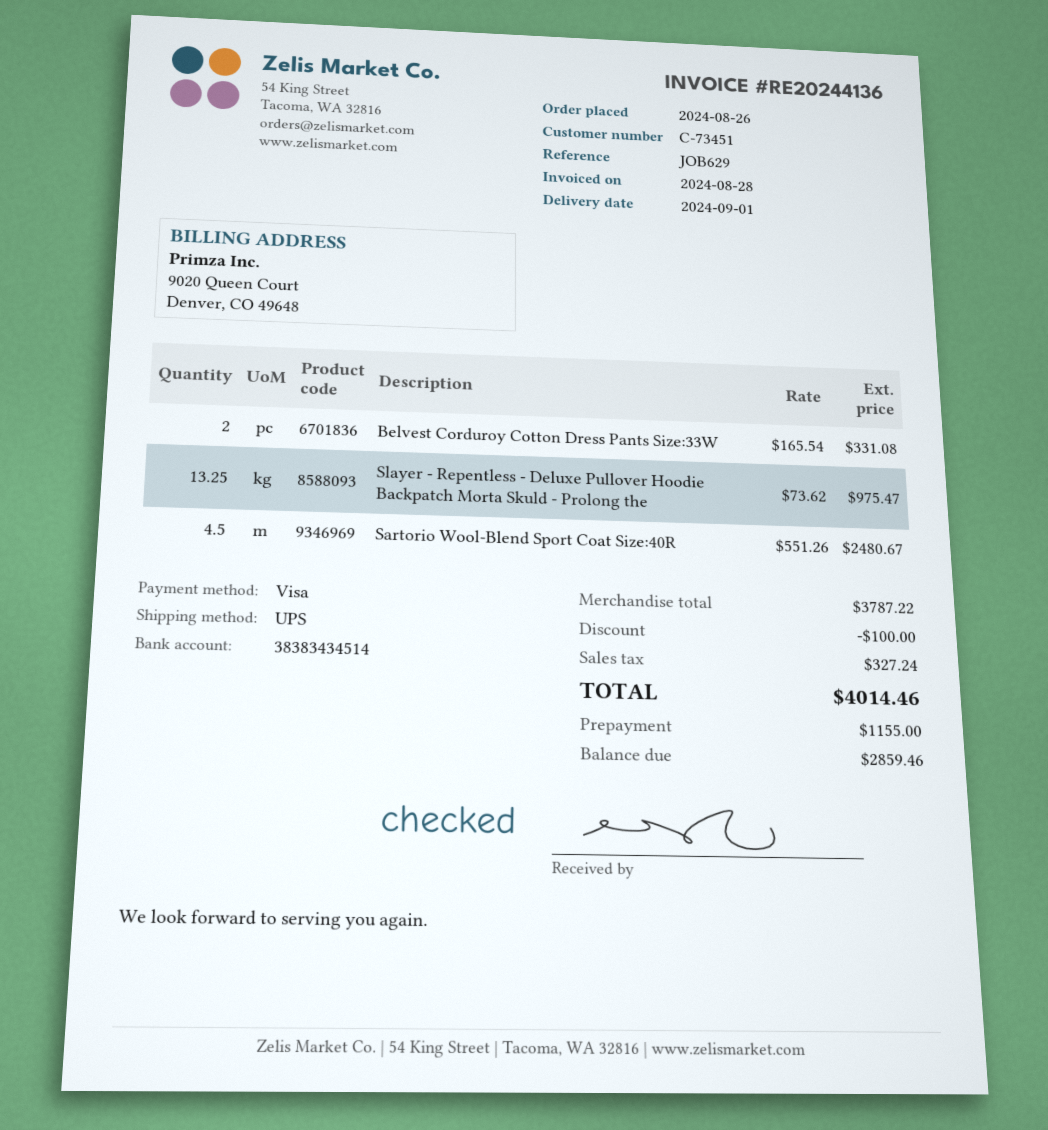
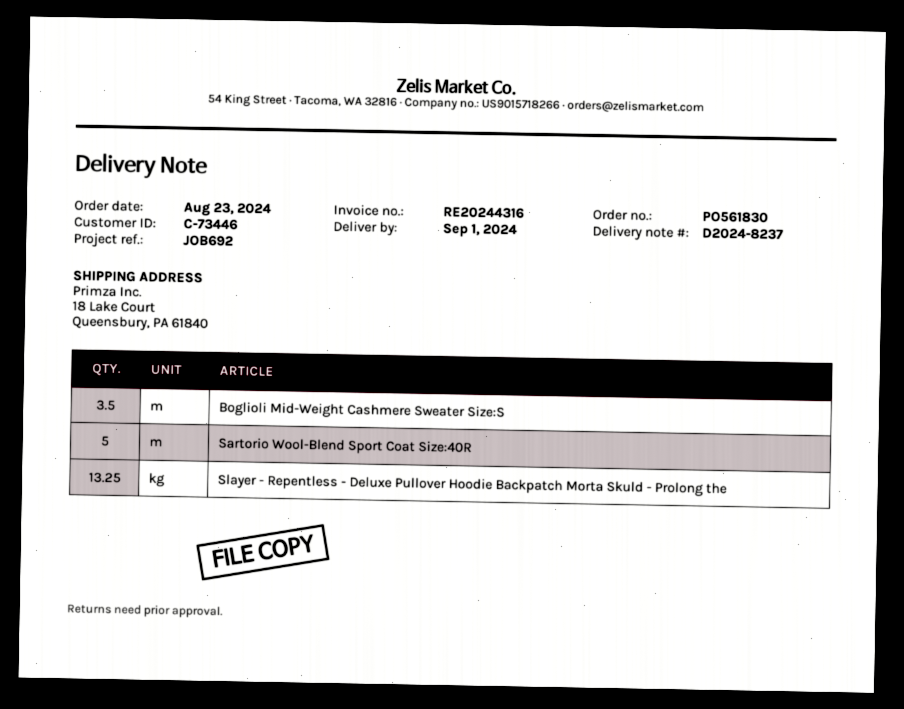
order date: 2024-08-26 -> 2024-08-23
invoice number: RE20244136 -> RE20244316
customer number: C-73451 -> C-73446
reference: JOB629 -> JOB692
Belvest Corduroy Cotton Dress Pants Size:33W: 2 -> none
Sartorio Wool-Blend Sport Coat Size:40R: 4.5 -> 5
Boglioli Mid-Weight Cashmere Sweater Size:S: none -> 3.5

